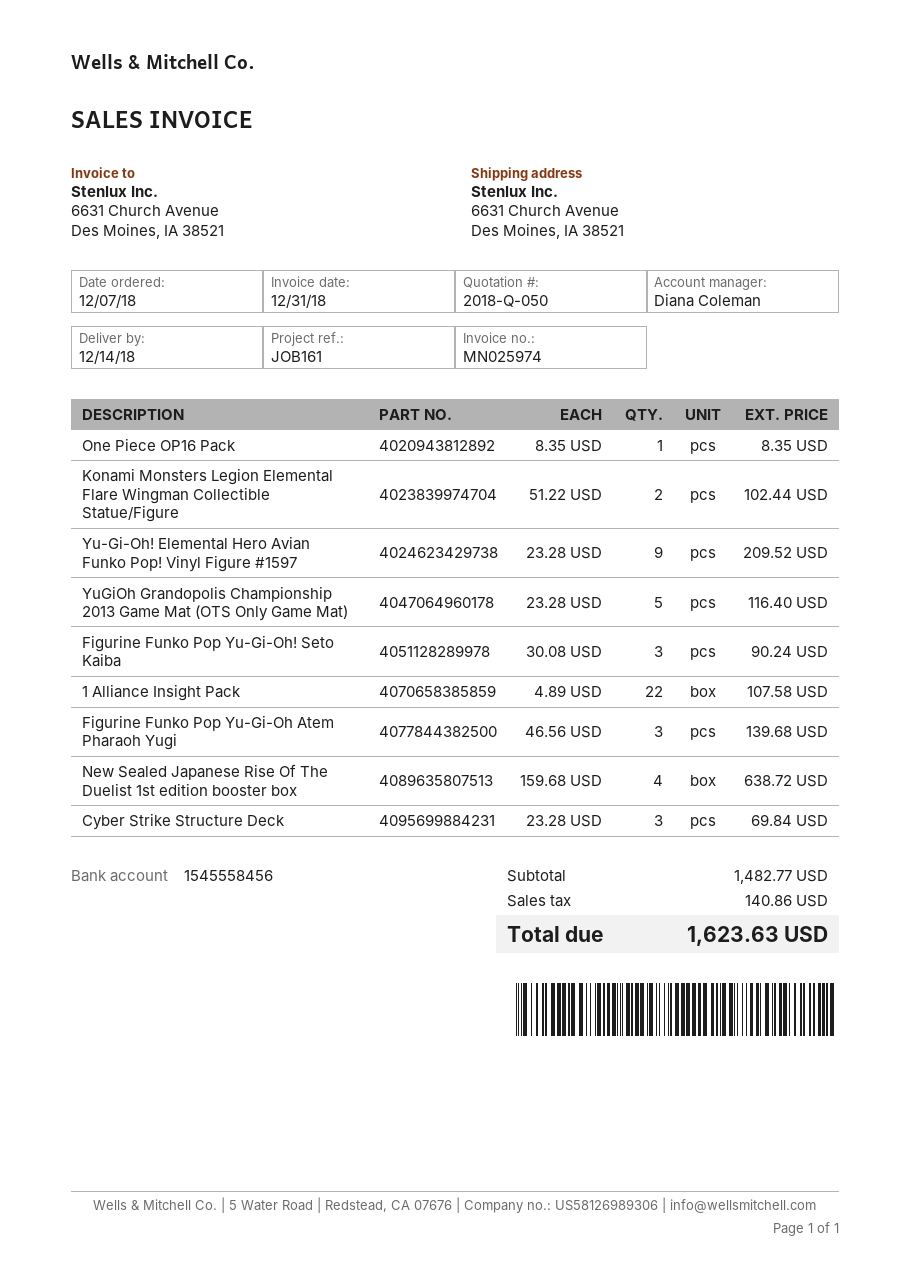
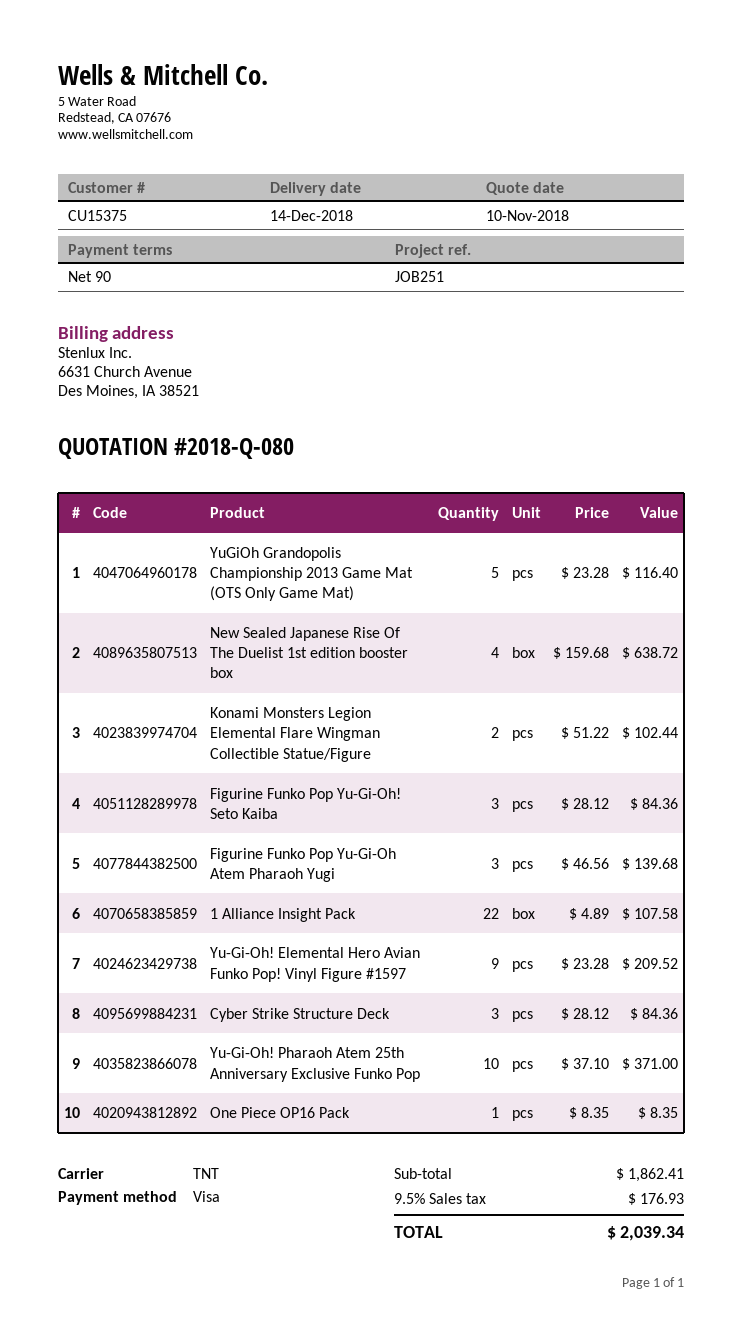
quote number: 2018-Q-050 -> 2018-Q-080
reference: JOB161 -> JOB251
Figurine Funko Pop Yu-Gi-Oh! Seto Kaiba: 3 x 30.08 = 90.24 -> 3 x 28.12 = 84.36
Cyber Strike Structure Deck: 3 x 23.28 = 69.84 -> 3 x 28.12 = 84.36
Yu-Gi-Oh! Pharaoh Atem 25th Anniversary Exclusive Funko Pop: none -> 10 x 37.10 = 371.00
subtotal: 1482.77 -> 1862.41
tax: 140.86 -> 176.93
total: 1623.63 -> 2039.34

